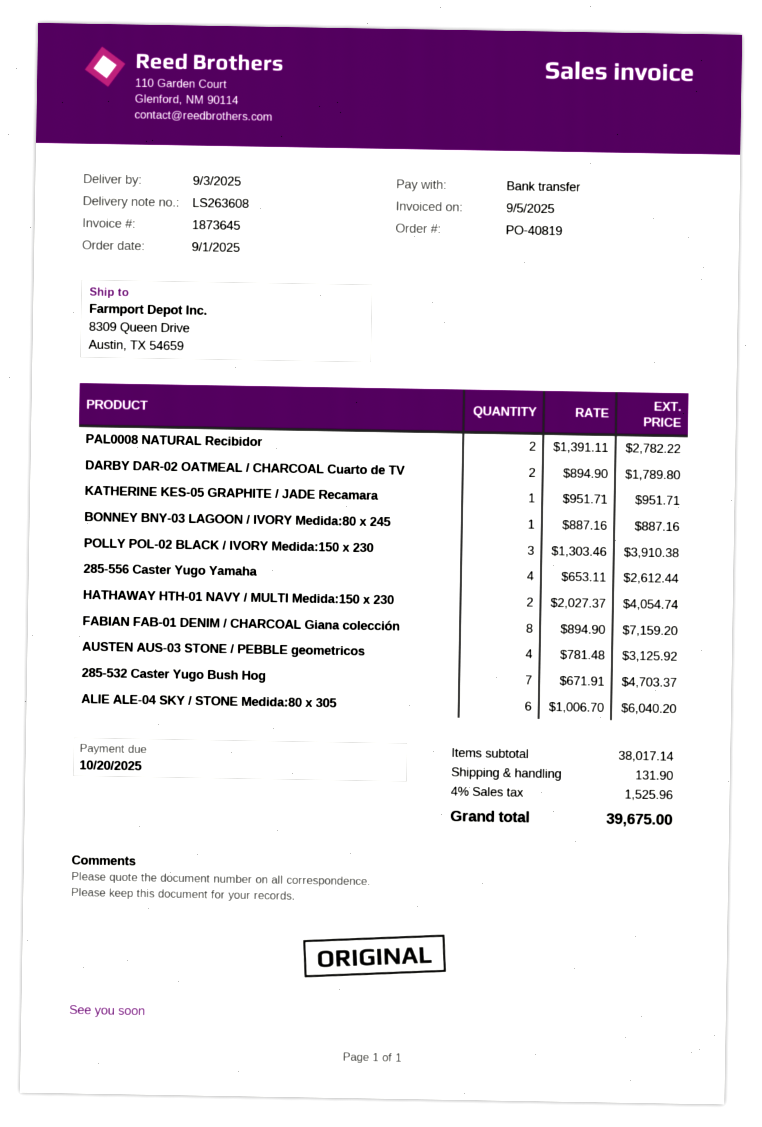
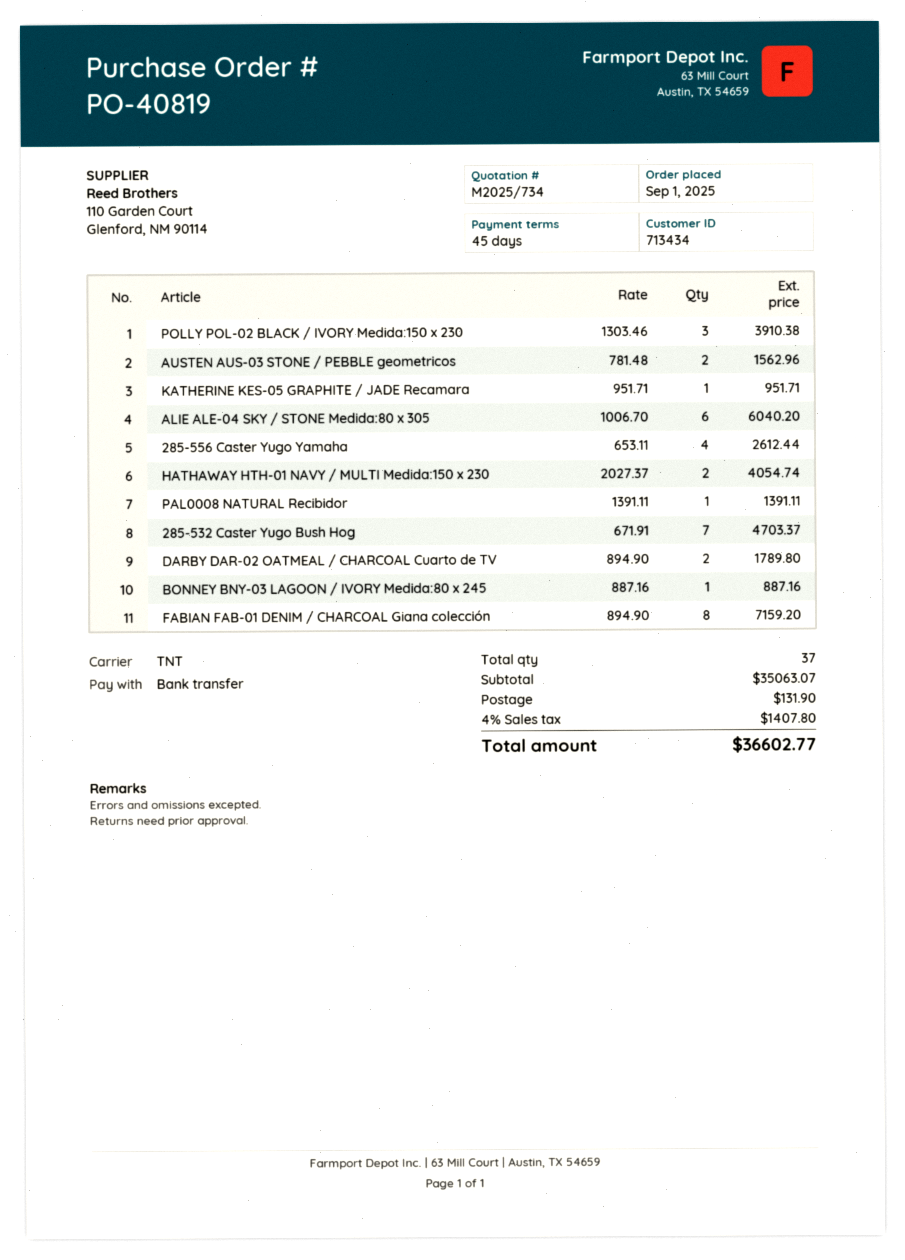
PAL0008 NATURAL Recibidor: 2 x 1391.11 = 2782.22 -> 1 x 1391.11 = 1391.11
AUSTEN AUS-03 STONE / PEBBLE geometricos: 4 x 781.48 = 3125.92 -> 2 x 781.48 = 1562.96
subtotal: 38017.14 -> 35063.07
tax: 4% = 1525.96 -> 4% = 1407.80
total: 39675.00 -> 36602.77

